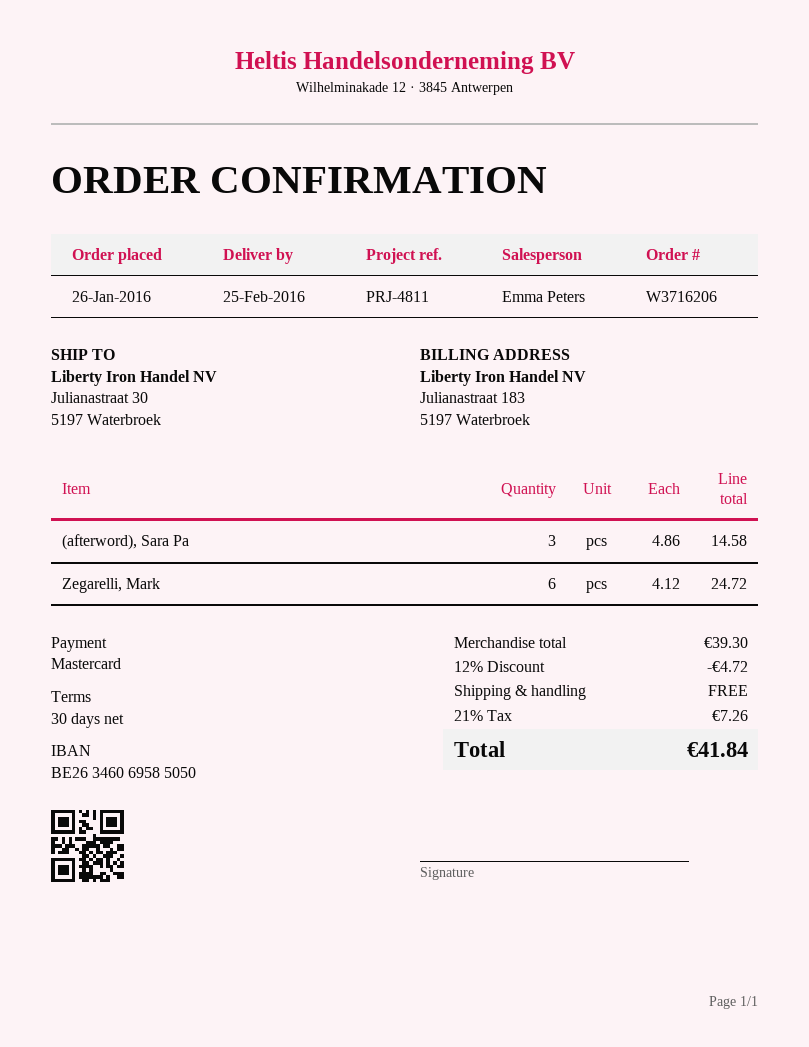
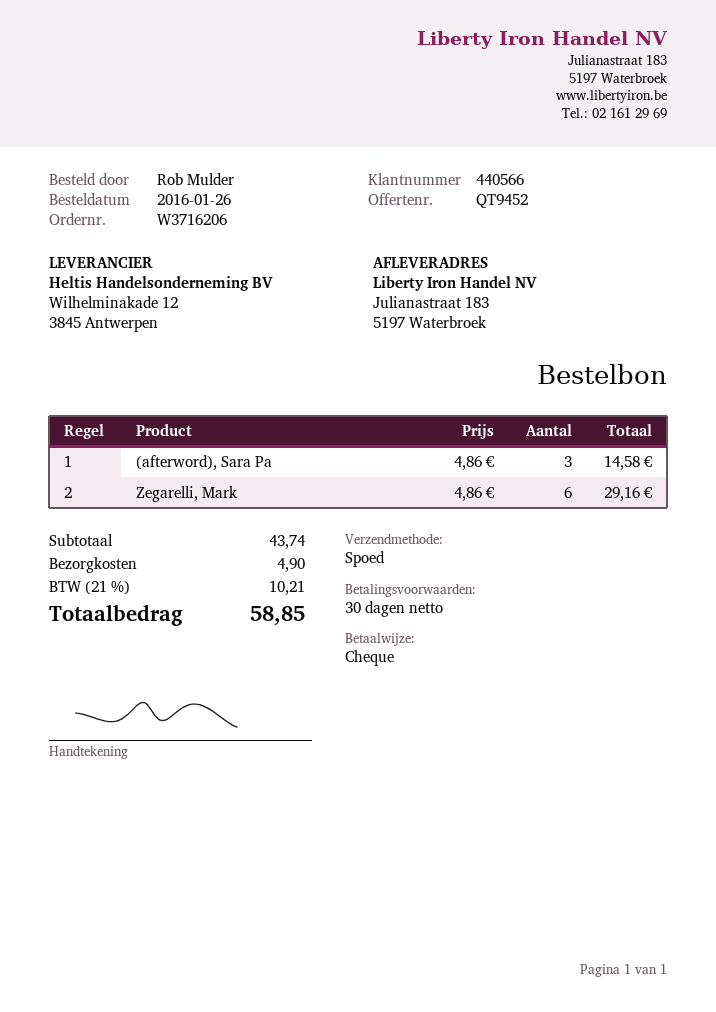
payment method: Mastercard -> cheque
ship to: Julianastraat 30, 5197 Waterbroek -> Julianastraat 183, 5197 Waterbroek
Zegarelli, Mark: 6 x 4.12 = 24.72 -> 6 x 4.86 = 29.16
subtotal: 39.30 -> 43.74
discount: 12% = 4.72 -> none
shipping: 0.00 -> 4.90
tax: 21% = 7.26 -> 21% = 10.21
total: 41.84 -> 58.85

